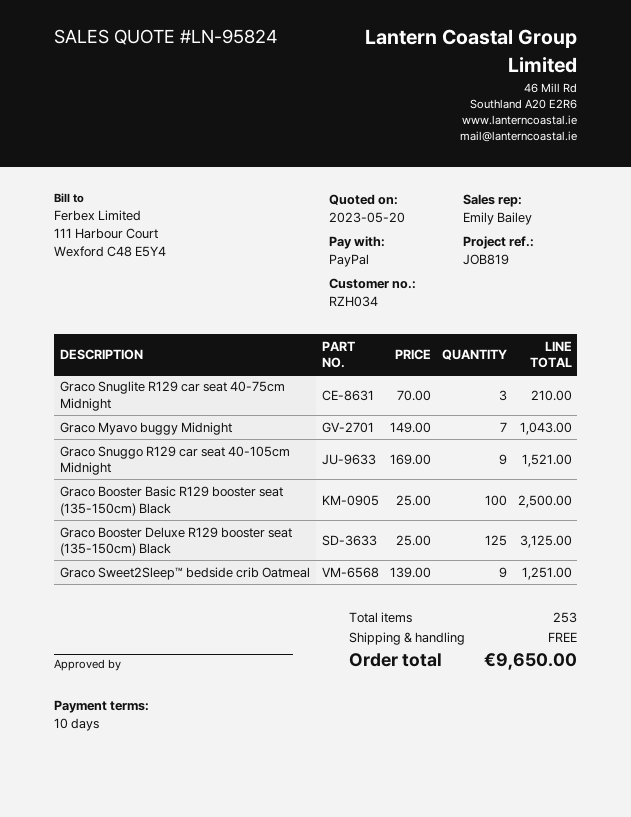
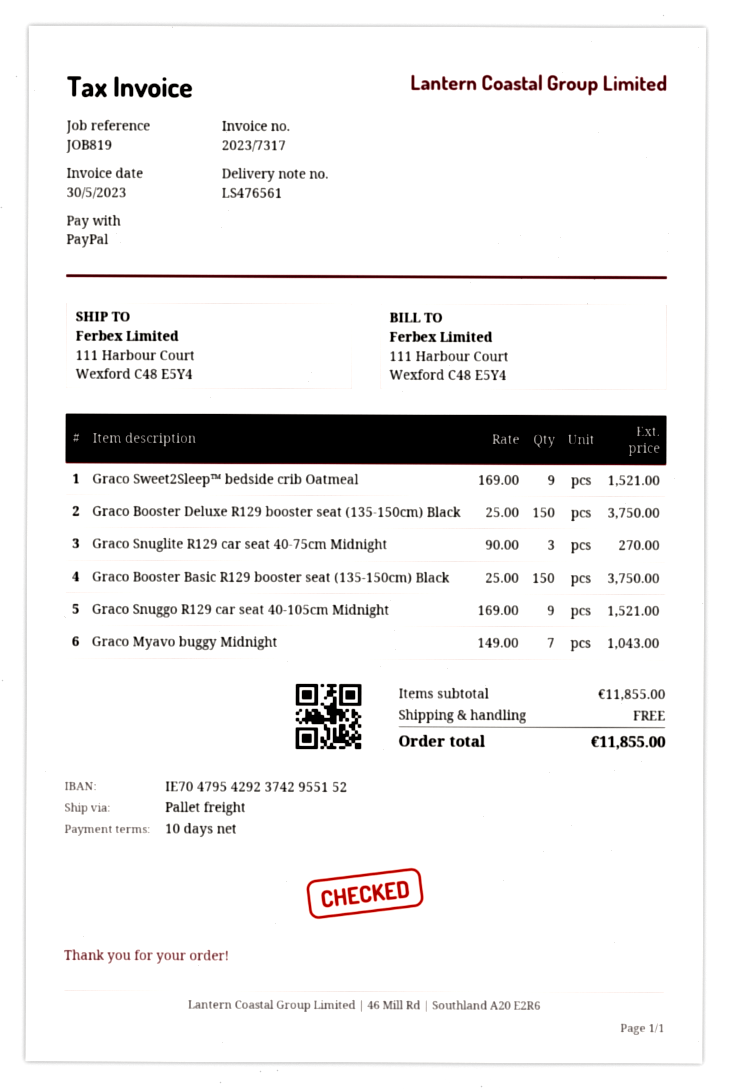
Graco Snuglite R129 car seat 40-75cm Midnight: 3 x 70.00 = 210.00 -> 3 x 90.00 = 270.00
Graco Booster Basic R129 booster seat (135-150cm) Black: 100 x 25.00 = 2500.00 -> 150 x 25.00 = 3750.00
Graco Booster Deluxe R129 booster seat (135-150cm) Black: 125 x 25.00 = 3125.00 -> 150 x 25.00 = 3750.00
Graco Sweet2Sleep™ bedside crib Oatmeal: 9 x 139.00 = 1251.00 -> 9 x 169.00 = 1521.00
total: 9650.00 -> 11855.00

